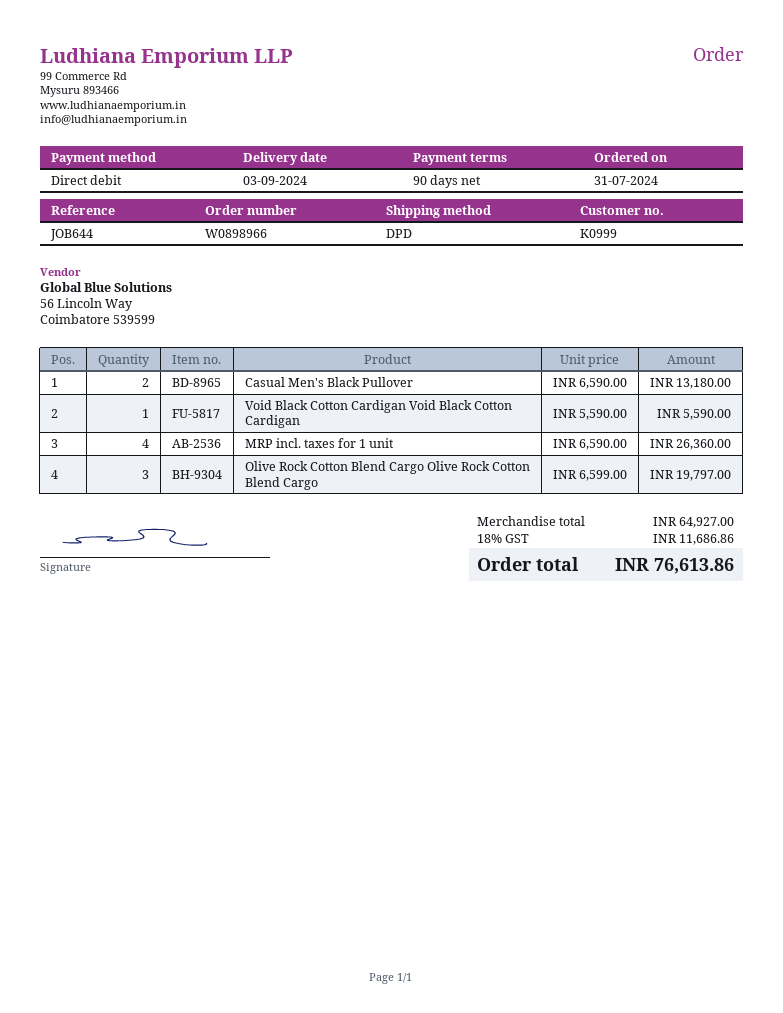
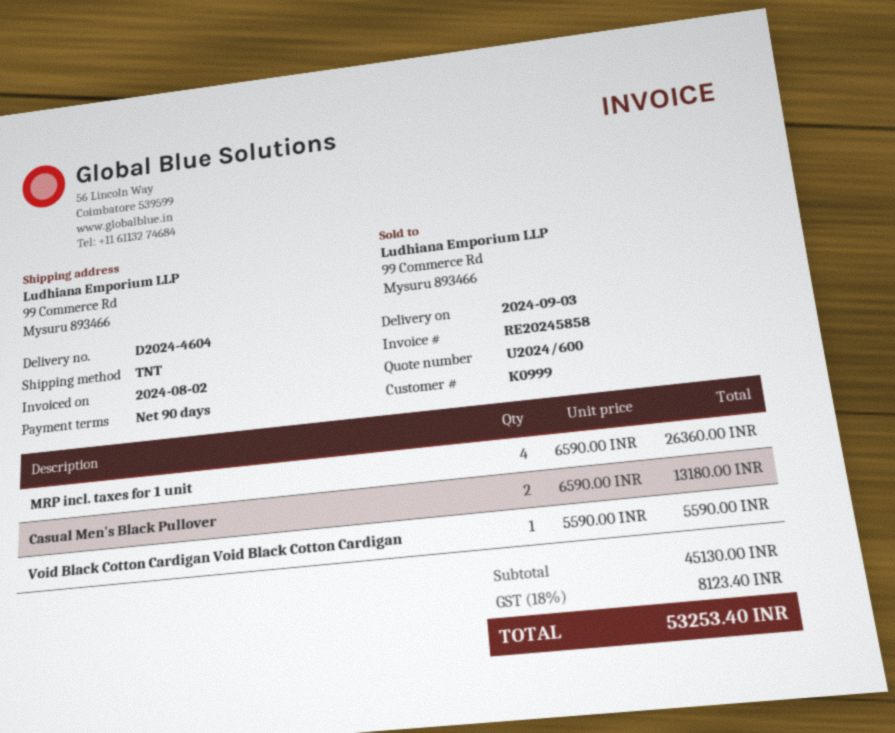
shipping method: DPD -> TNT
Olive Rock Cotton Blend Cargo Olive Rock Cotton Blend Cargo: 3 x 6599.00 = 19797.00 -> none
subtotal: 64927.00 -> 45130.00
tax: 18% = 11686.86 -> 18% = 8123.40
total: 76613.86 -> 53253.40

